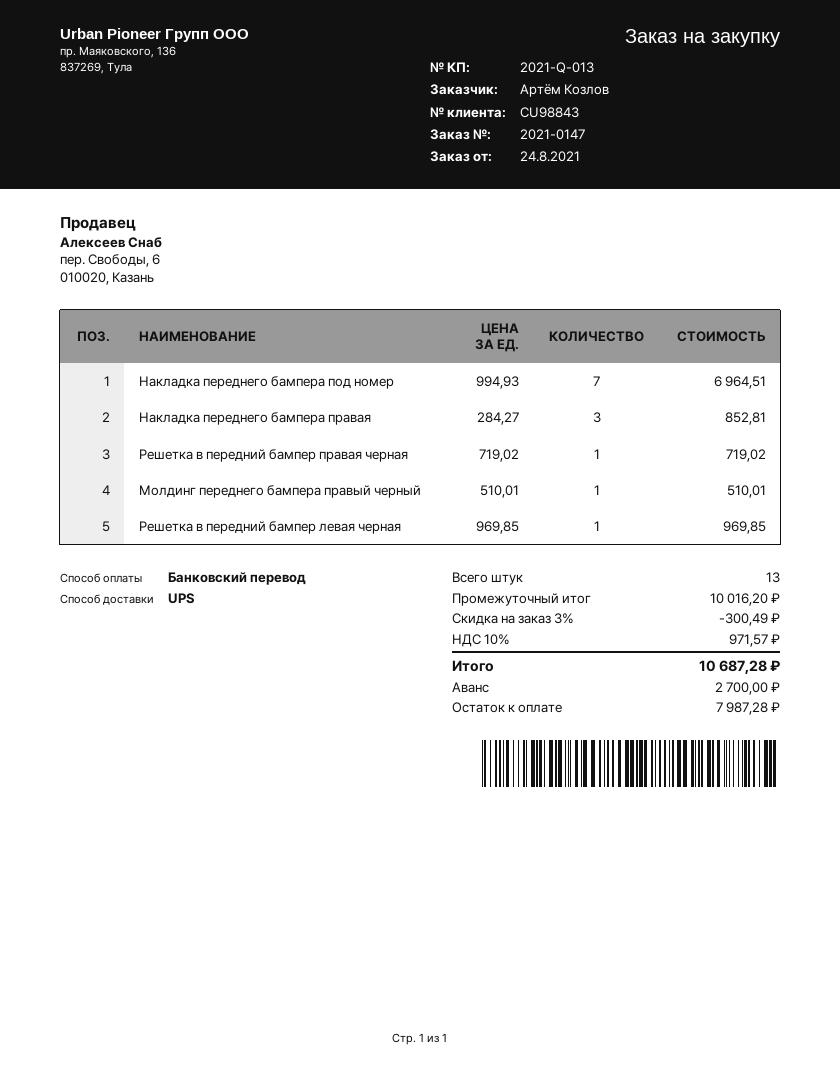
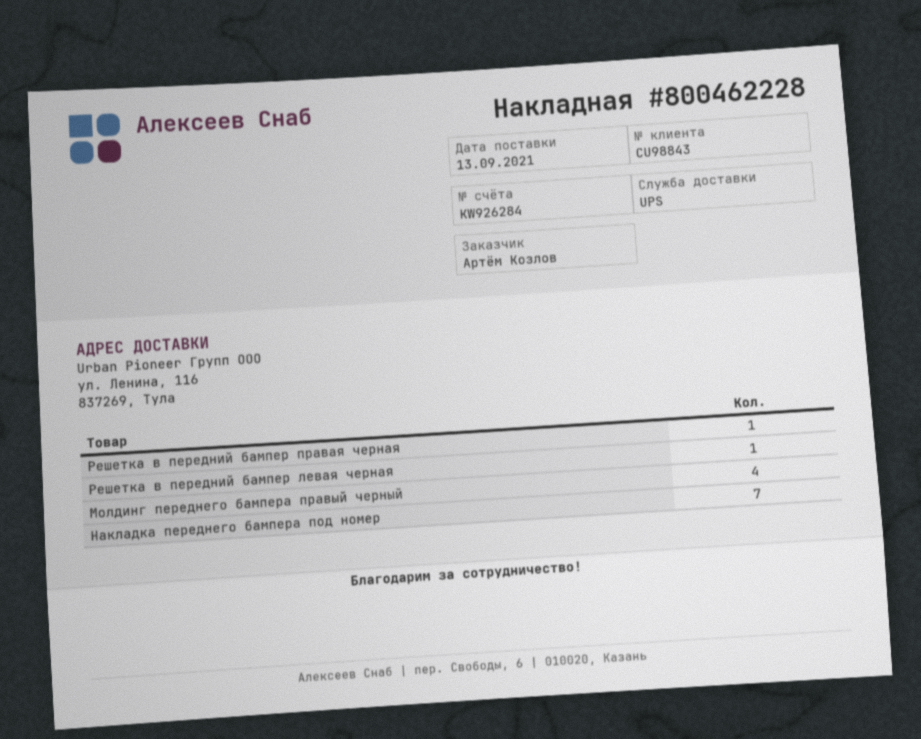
Накладка переднего бампера правая: 3 -> none
Молдинг переднего бампера правый черный: 1 -> 4

